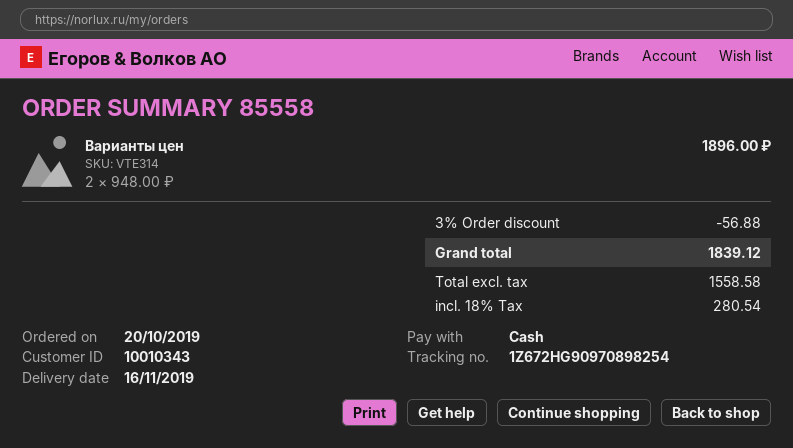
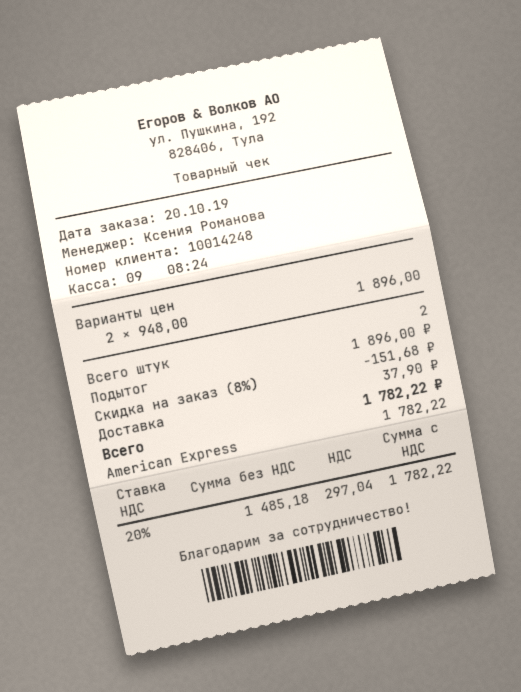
customer number: 10010343 -> 10014248
payment method: cash -> American Express
discount: 3% = 56.88 -> 8% = 151.68
shipping: none -> 37.90
net: 1558.58 -> 1485.18
tax: 18% = 280.54 -> 20% = 297.04
total: 1839.12 -> 1782.22

